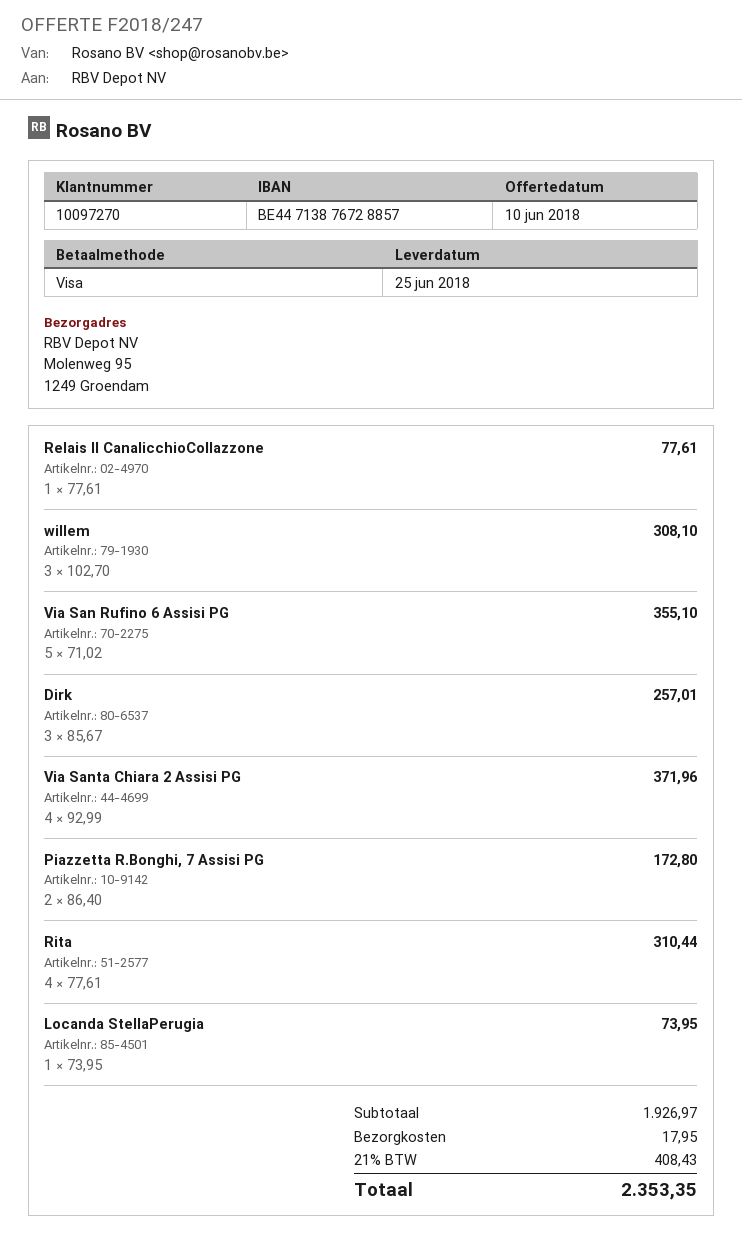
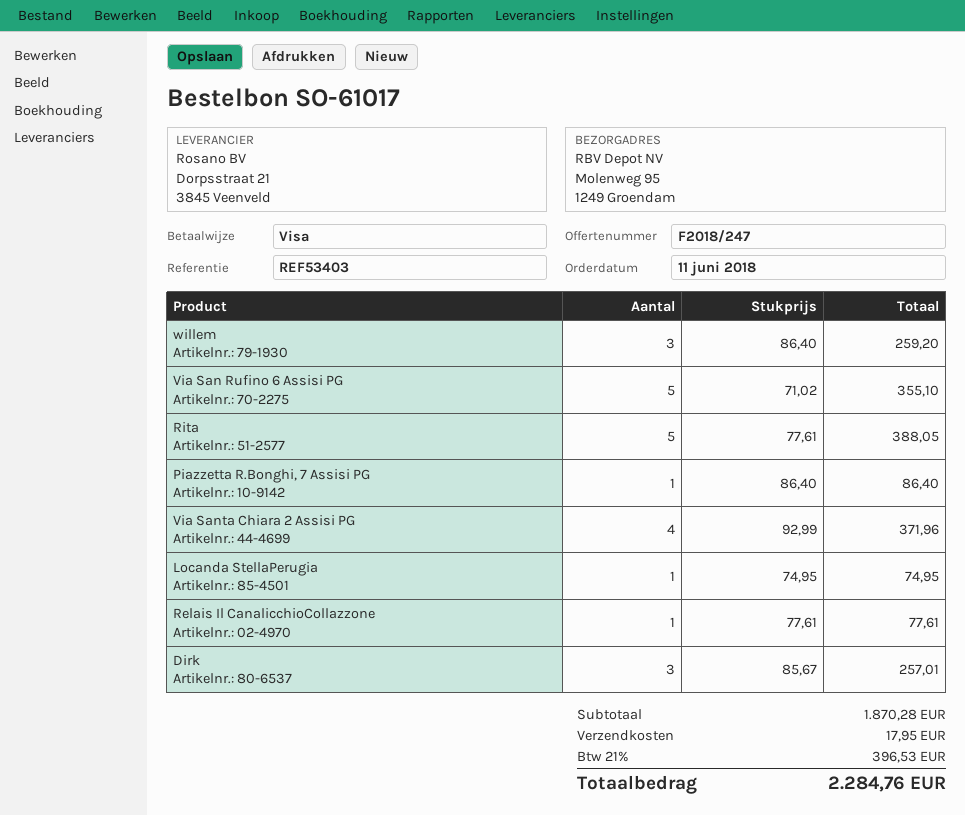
willem: 3 x 102.70 = 308.10 -> 3 x 86.40 = 259.20
Piazzetta R.Bonghi, 7 Assisi PG: 2 x 86.40 = 172.80 -> 1 x 86.40 = 86.40
Rita: 4 x 77.61 = 310.44 -> 5 x 77.61 = 388.05
Locanda StellaPerugia: 1 x 73.95 = 73.95 -> 1 x 74.95 = 74.95
subtotal: 1926.97 -> 1870.28
tax: 21% = 408.43 -> 21% = 396.53
total: 2353.35 -> 2284.76

